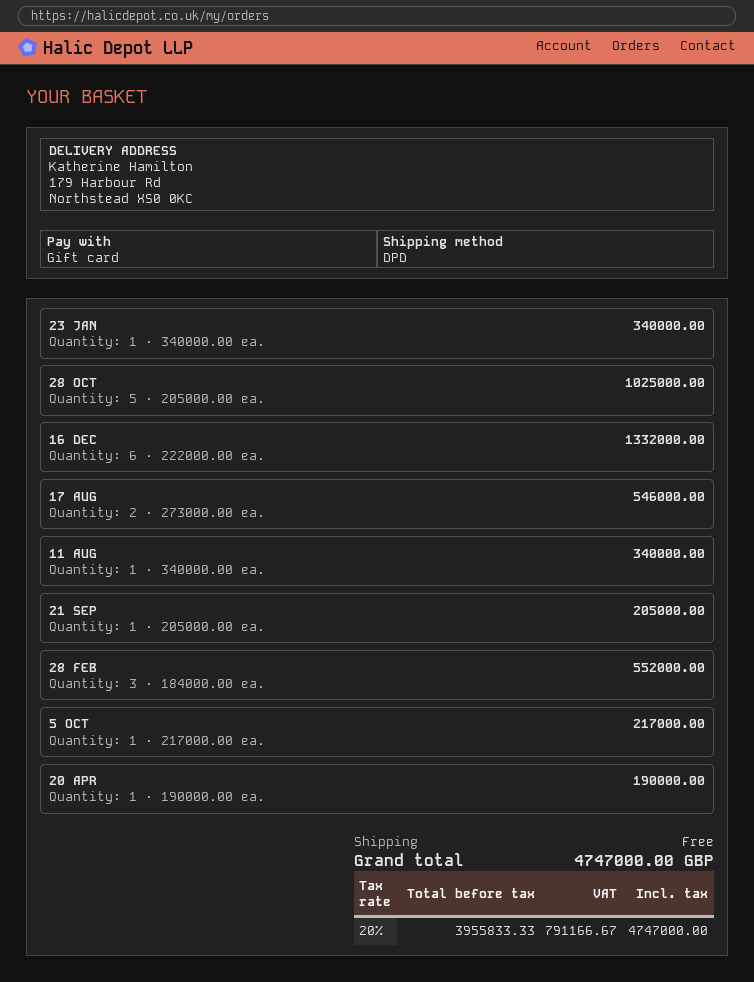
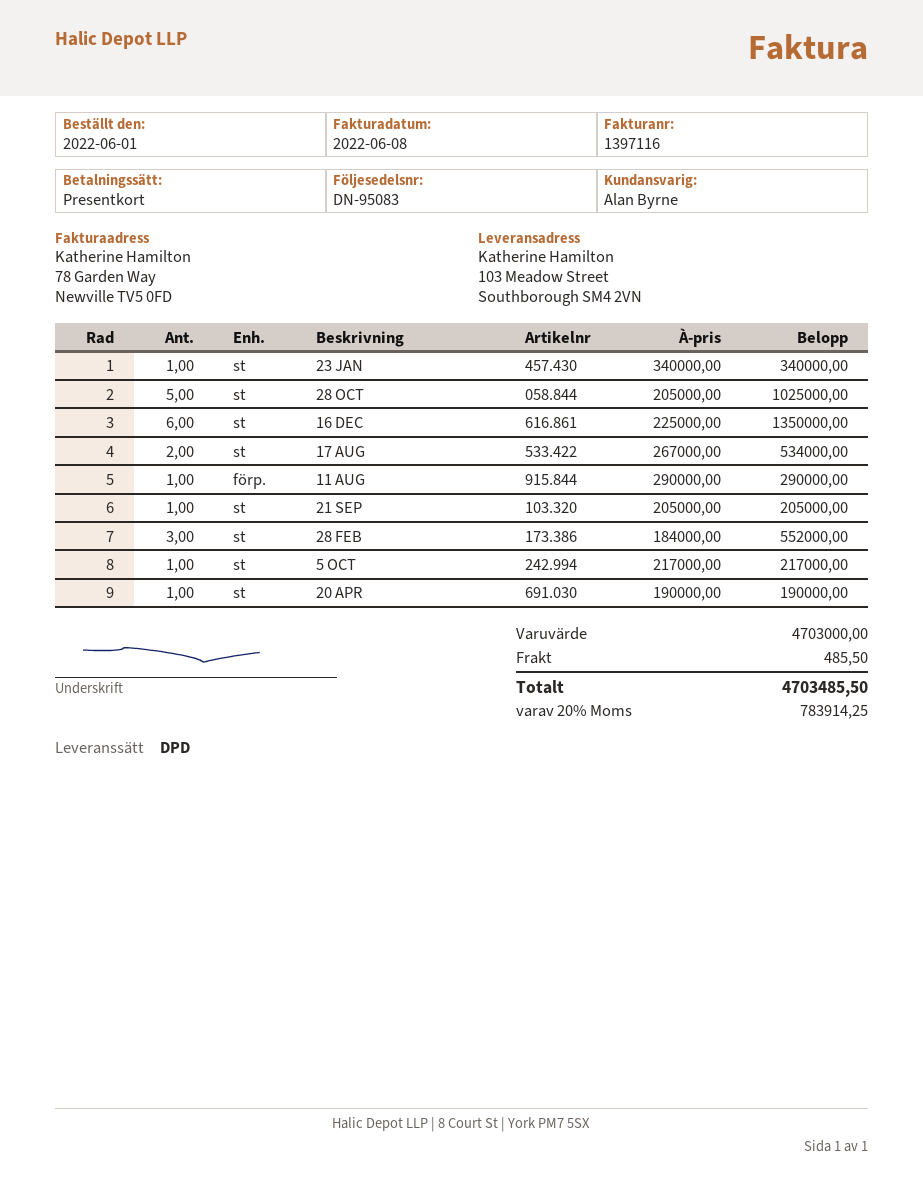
ship to: 179 Harbour Rd, Northstead XS0 0KC -> 103 Meadow Street, Southborough SM4 2VN
16 DEC: 6 x 222000.00 = 1332000.00 -> 6 x 225000.00 = 1350000.00
17 AUG: 2 x 273000.00 = 546000.00 -> 2 x 267000.00 = 534000.00
11 AUG: 1 x 340000.00 = 340000.00 -> 1 x 290000.00 = 290000.00
shipping: 0.00 -> 485.50
tax: 20% = 791166.67 -> 20% = 783914.25
total: 4747000.00 -> 4703485.50

